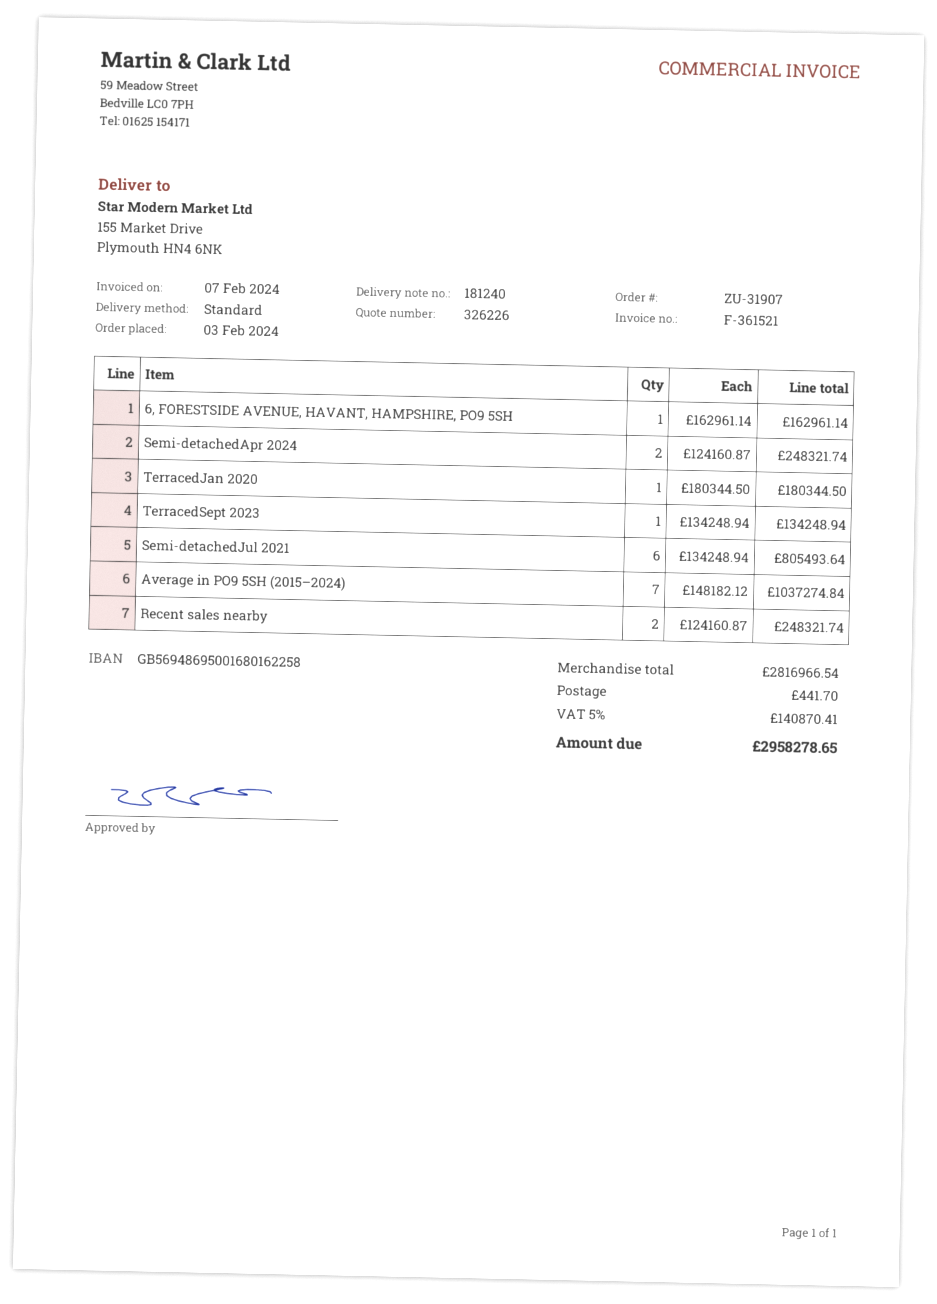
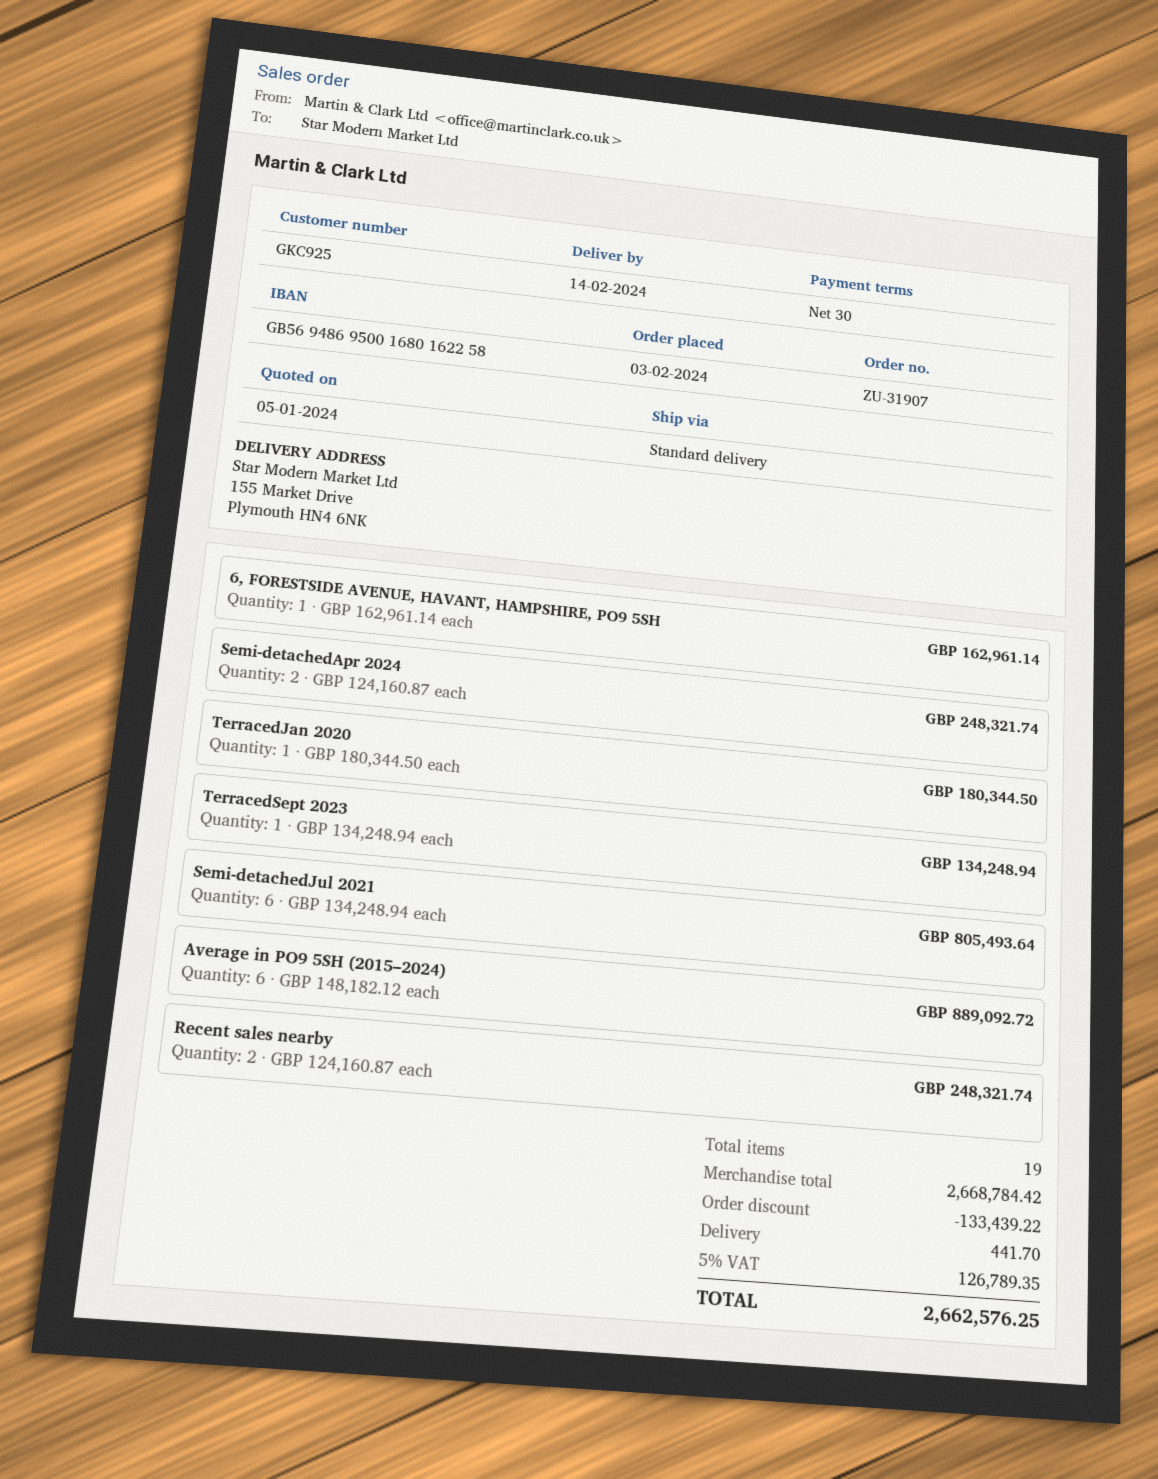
Average in PO9 5SH (2015–2024): 7 x 148182.12 = 1037274.84 -> 6 x 148182.12 = 889092.72
subtotal: 2816966.54 -> 2668784.42
discount: none -> 133439.22
tax: 5% = 140870.41 -> 5% = 126789.35
total: 2958278.65 -> 2662576.25

